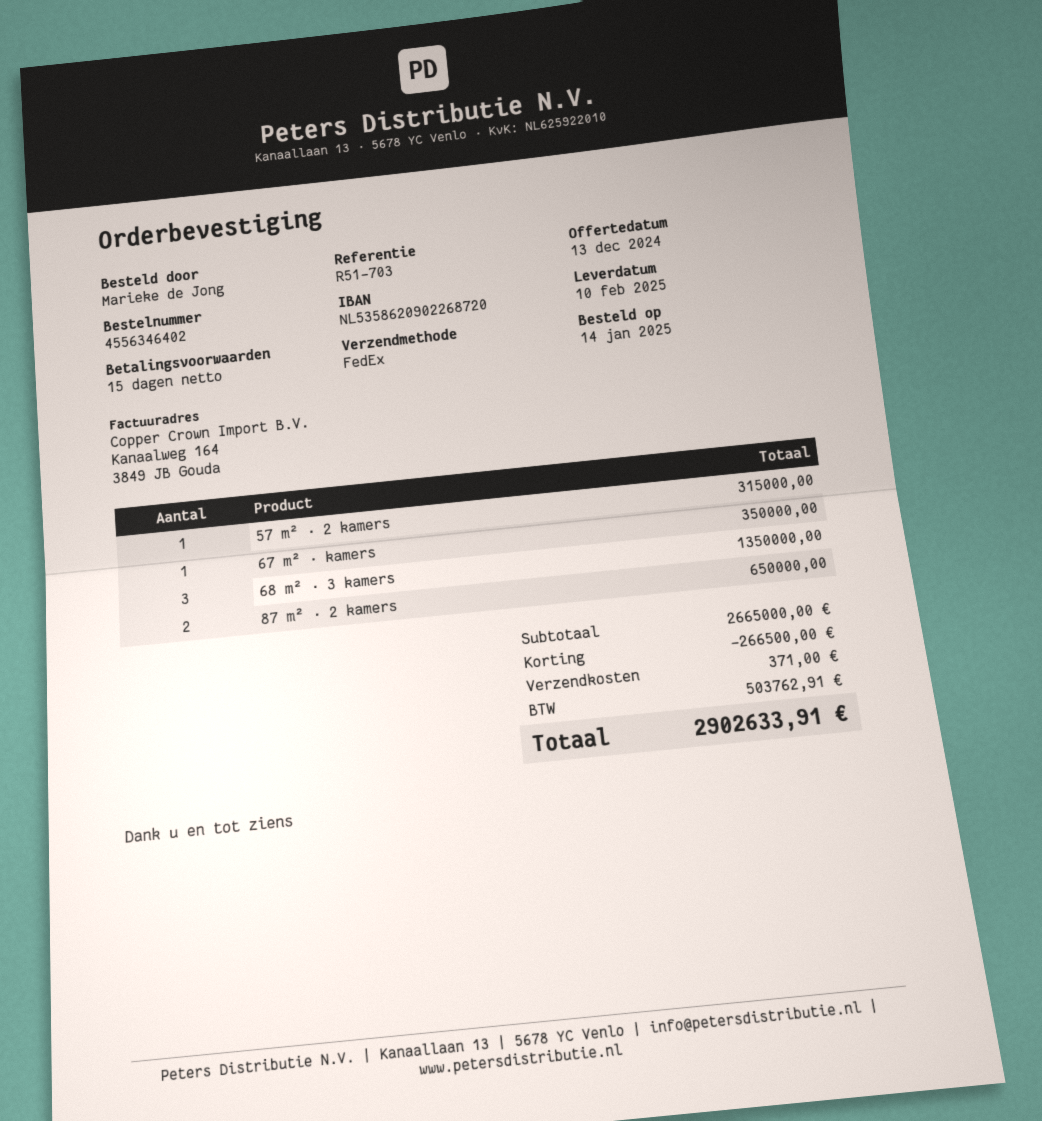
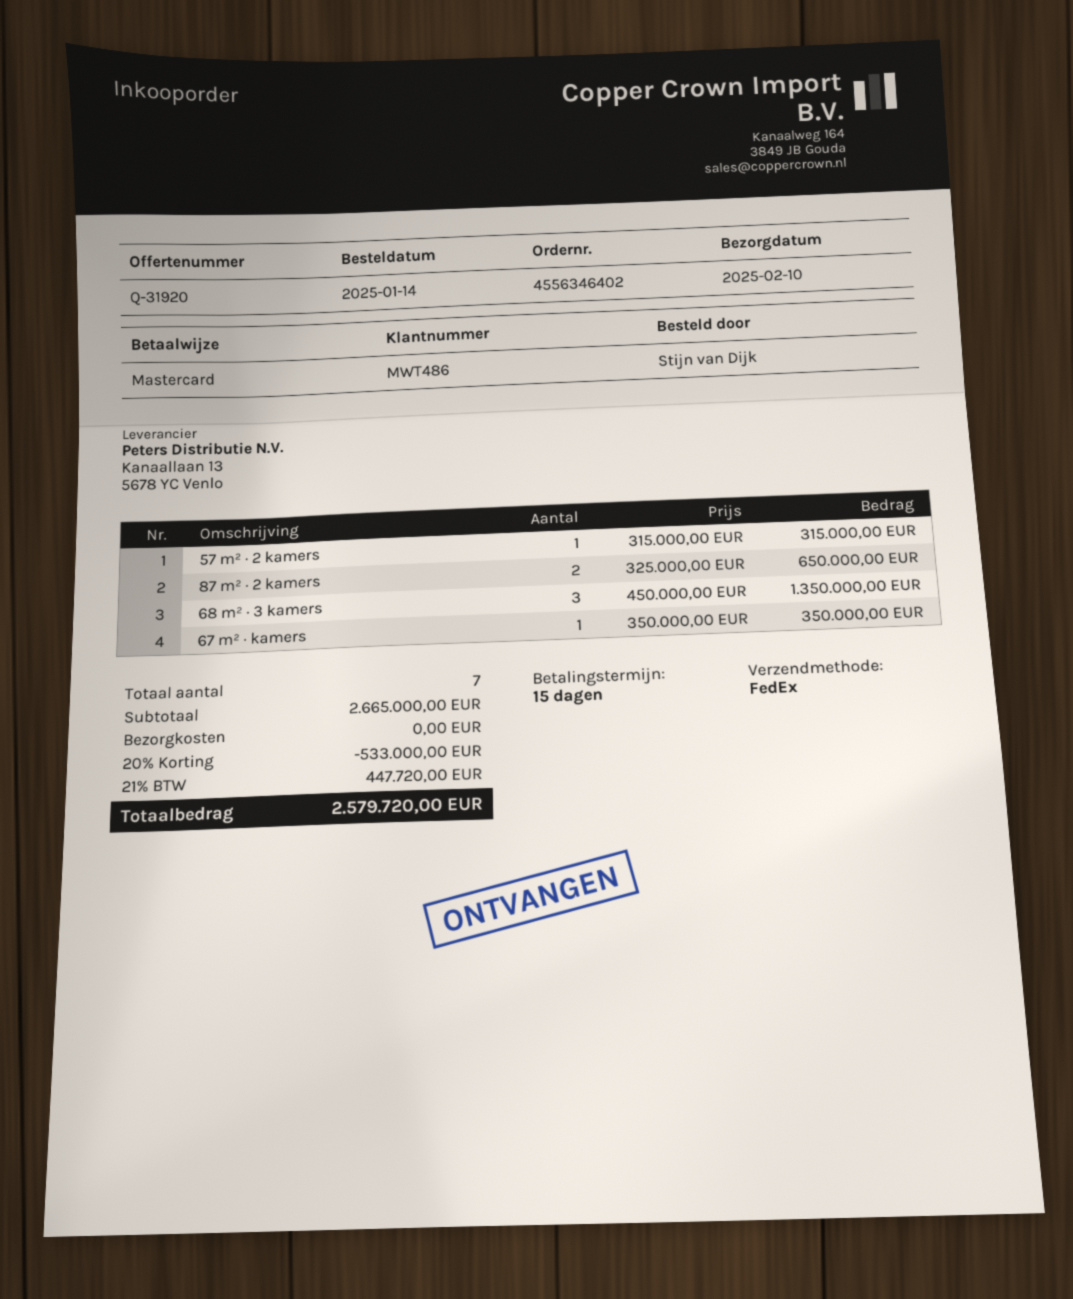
ordered by: Marieke de Jong -> Stijn van Dijk
discount: 266500.00 -> 533000.00
shipping: 371.00 -> 0.00
tax: 503762.91 -> 447720.00
total: 2902633.91 -> 2579720.00

